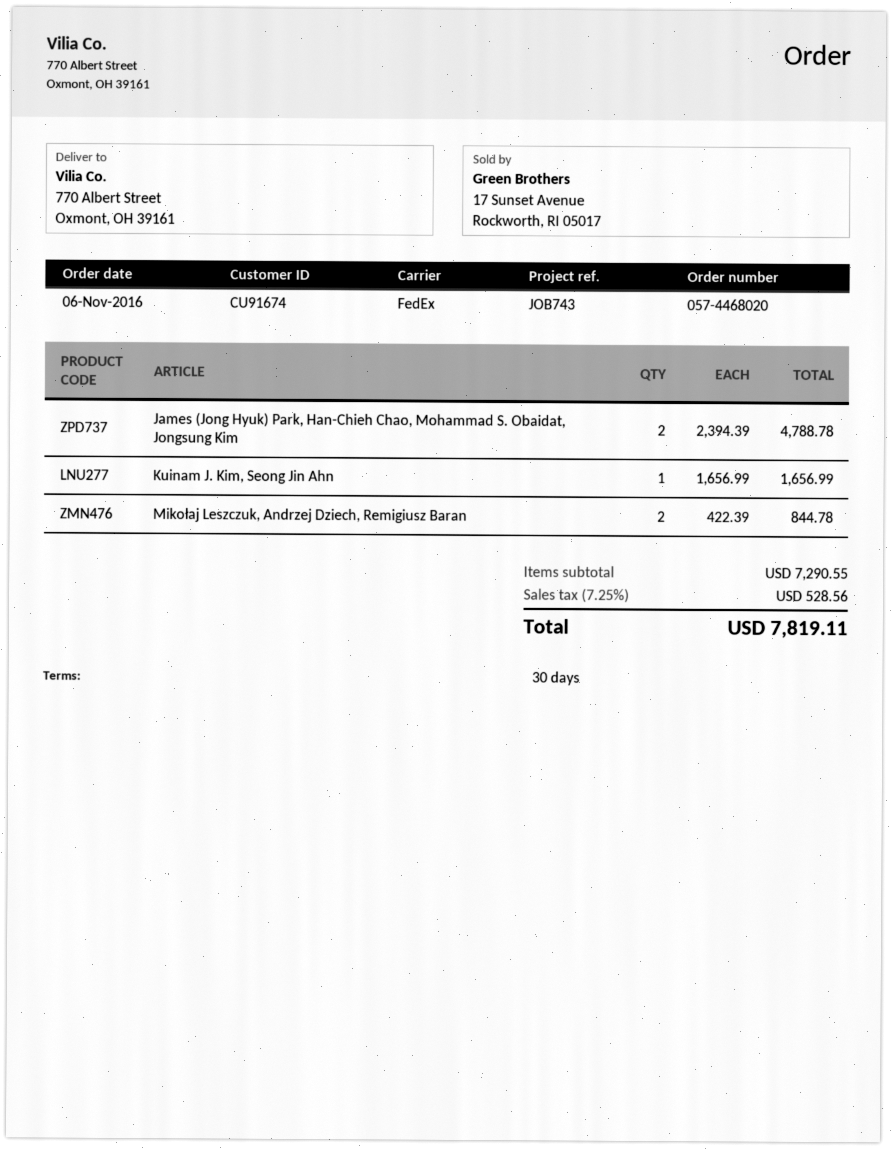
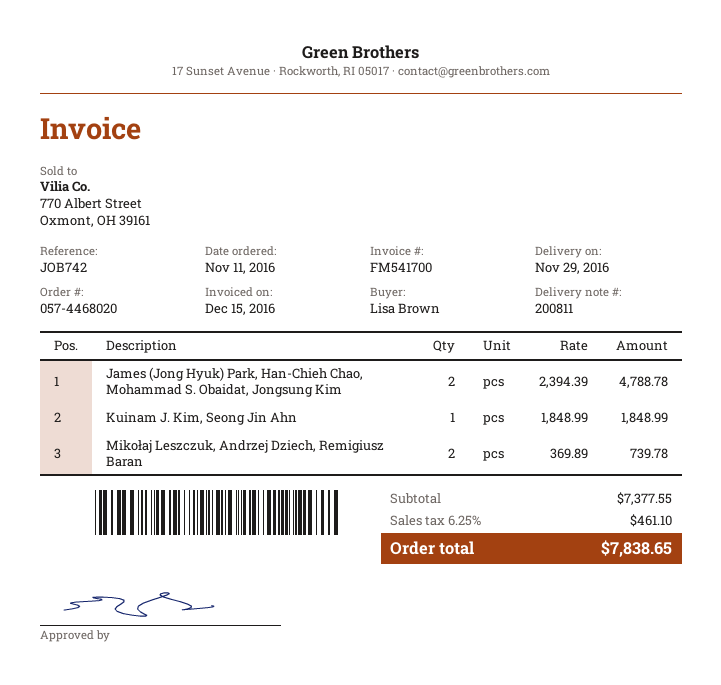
order date: 2016-11-06 -> 2016-11-11
reference: JOB743 -> JOB742
Kuinam J. Kim, Seong Jin Ahn: 1 x 1656.99 = 1656.99 -> 1 x 1848.99 = 1848.99
Mikołaj Leszczuk, Andrzej Dziech, Remigiusz Baran: 2 x 422.39 = 844.78 -> 2 x 369.89 = 739.78
subtotal: 7290.55 -> 7377.55
tax: 7.25% = 528.56 -> 6.25% = 461.10
total: 7819.11 -> 7838.65

